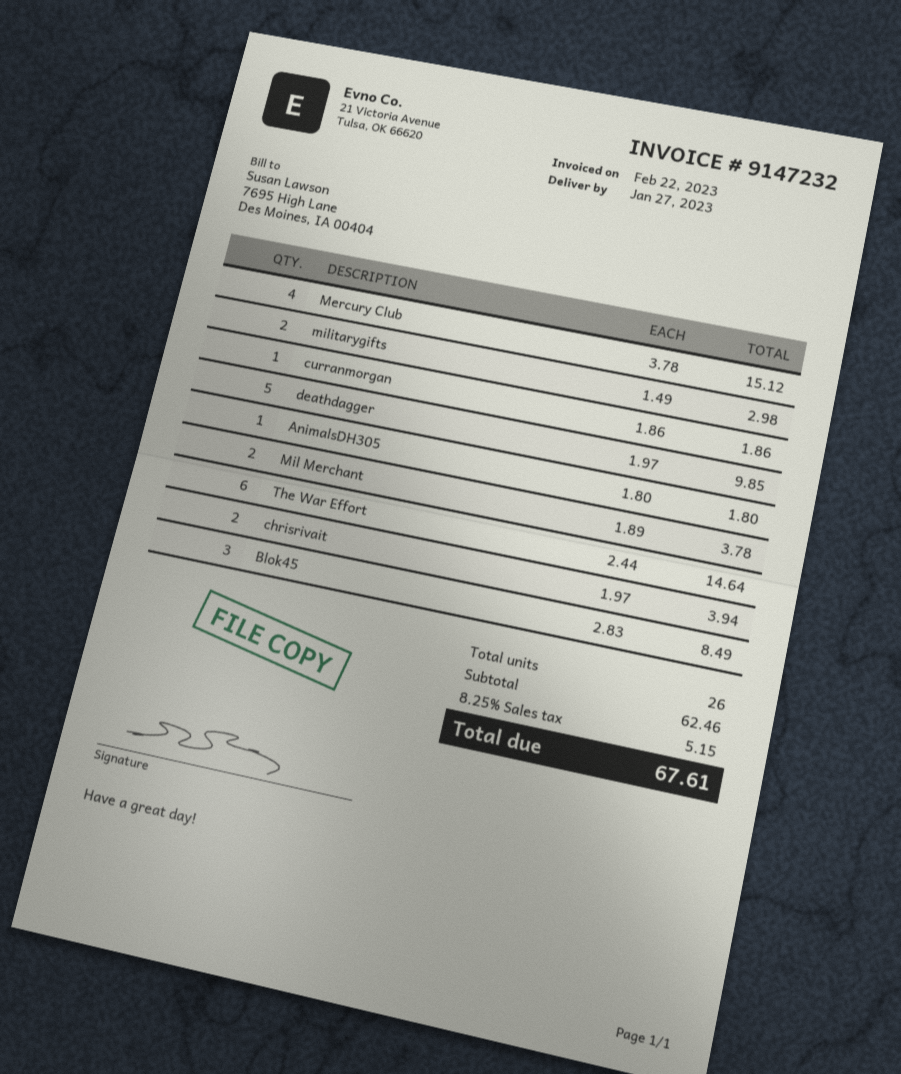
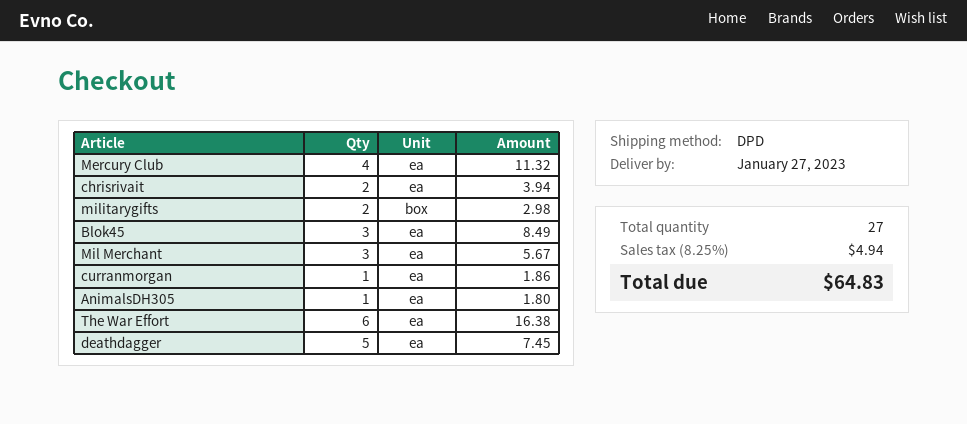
Mercury Club: 4 for 15.12 -> 4 for 11.32
deathdagger: 5 for 9.85 -> 5 for 7.45
Mil Merchant: 2 for 3.78 -> 3 for 5.67
The War Effort: 6 for 14.64 -> 6 for 16.38
total quantity: 26 -> 27
tax: 8.25% = 5.15 -> 8.25% = 4.94
total: 67.61 -> 64.83

